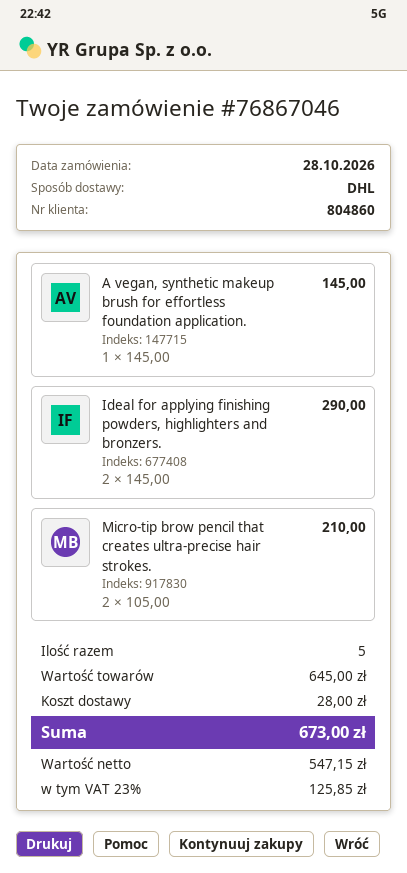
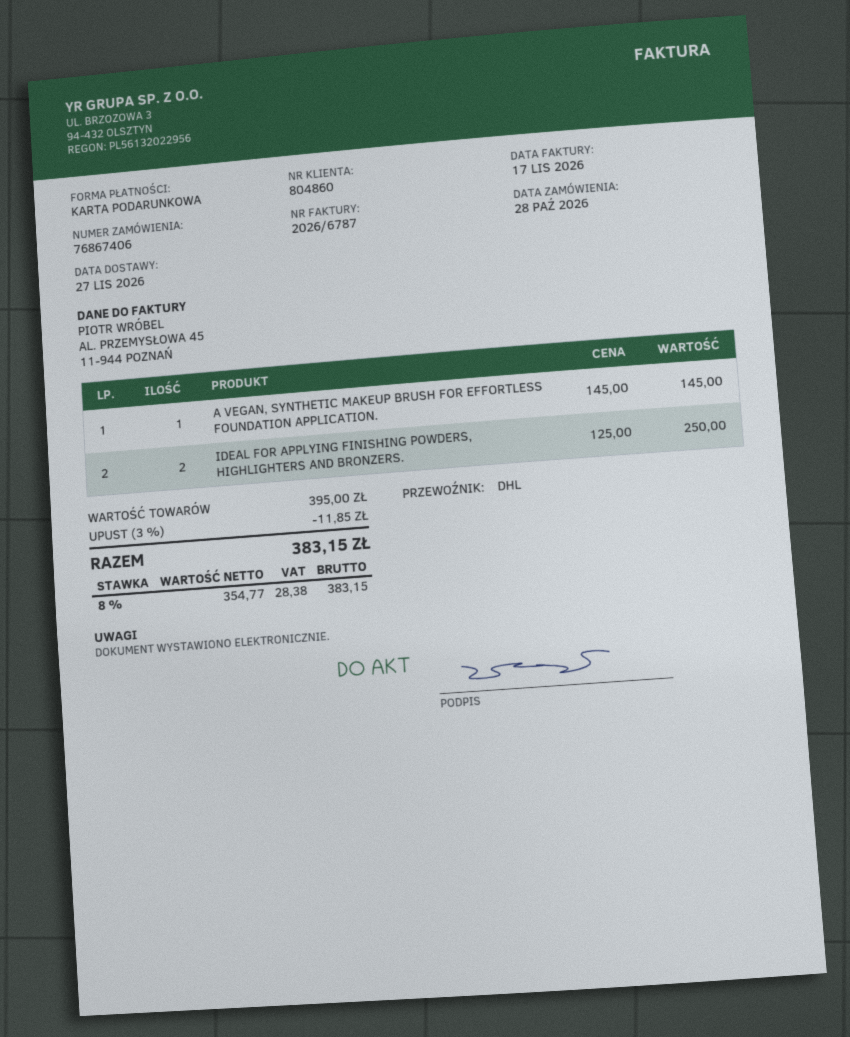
order number: 76867046 -> 76867406
Ideal for applying finishing powders, highlighters and bronzers.: 2 x 145.00 = 290.00 -> 2 x 125.00 = 250.00
Micro-tip brow pencil that creates ultra-precise hair strokes.: 2 x 105.00 = 210.00 -> none
subtotal: 645.00 -> 395.00
discount: none -> 3% = 11.85
shipping: 28.00 -> none
net: 547.15 -> 354.77
tax: 23% = 125.85 -> 8% = 28.38
total: 673.00 -> 383.15

